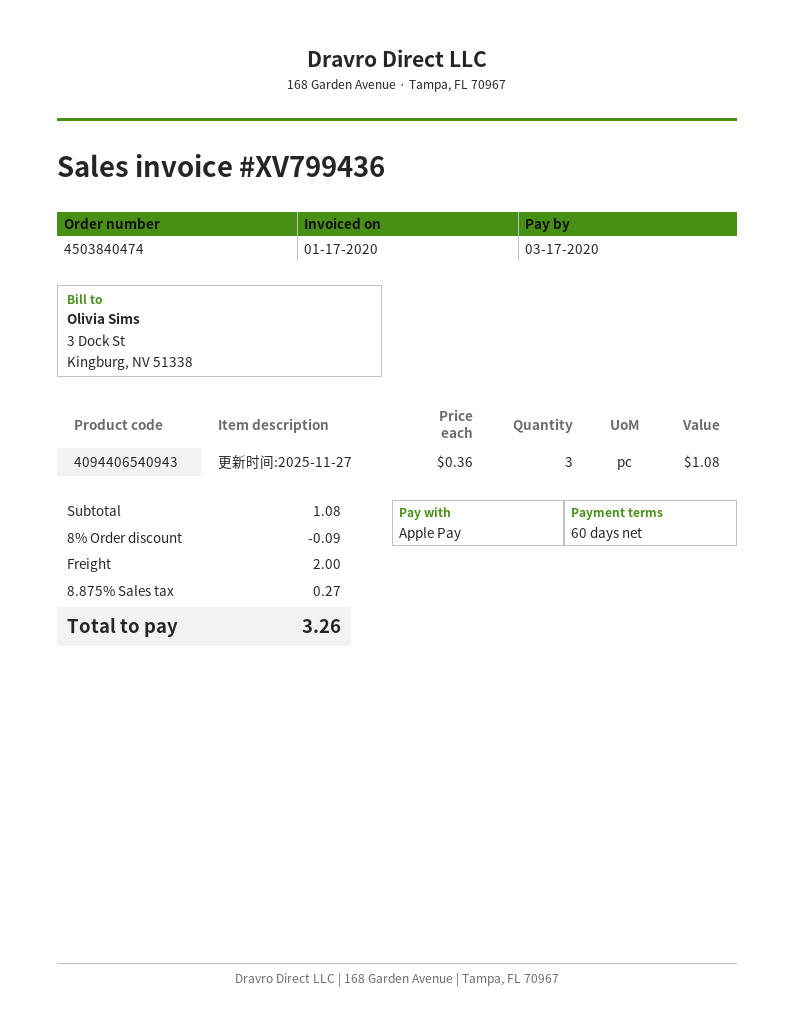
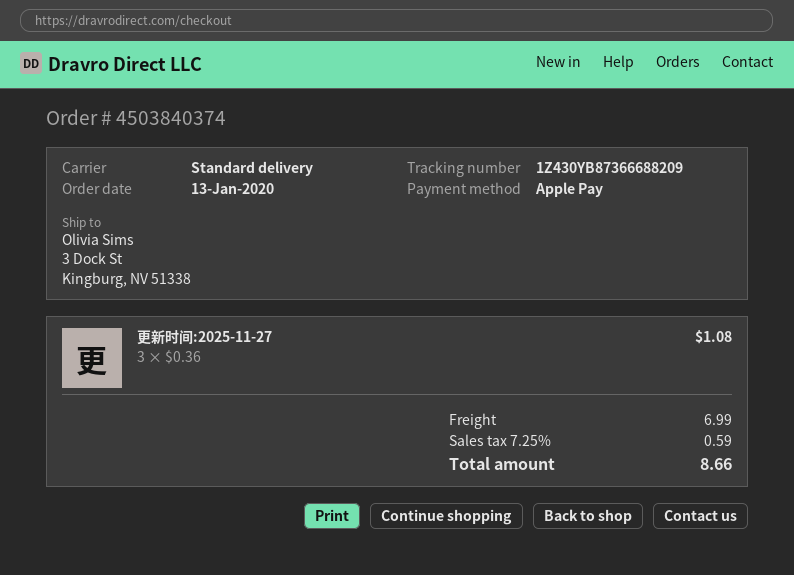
order number: 4503840474 -> 4503840374
discount: 8% = 0.09 -> none
shipping: 2.00 -> 6.99
tax: 8.875% = 0.27 -> 7.25% = 0.59
total: 3.26 -> 8.66

